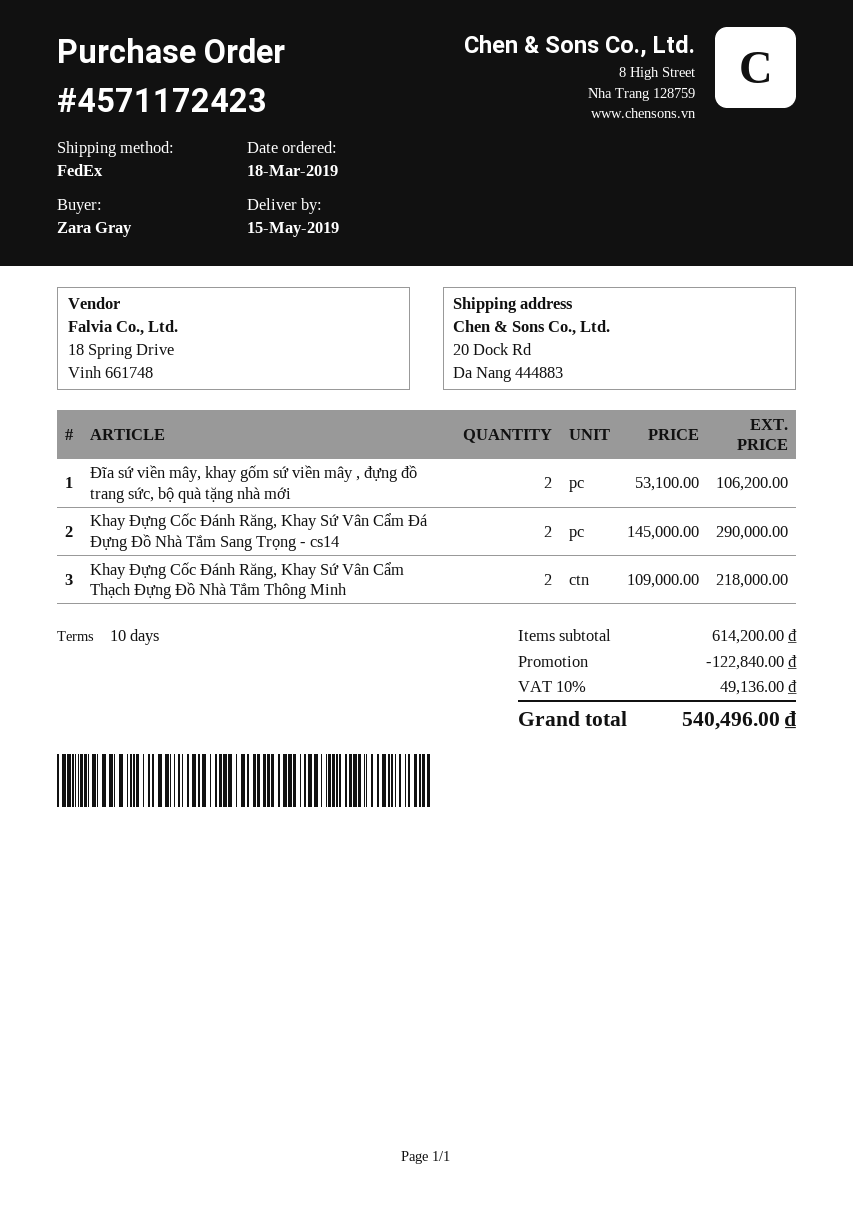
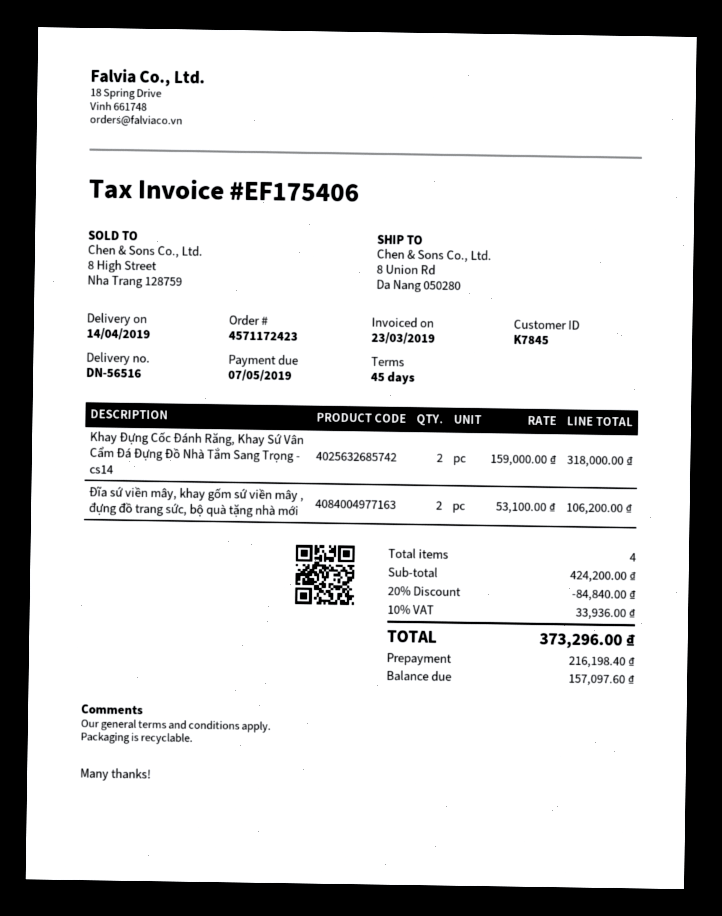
delivery date: 2019-05-15 -> 2019-04-14
payment terms: 10 days -> 45 days
ship to: 20 Dock Rd, Da Nang 444883 -> 8 Union Rd, Da Nang 050280
Khay Đựng Cốc Đánh Răng, Khay Sứ Vân Cẩm Đá Đựng Đồ Nhà Tắm Sang Trọng - cs14: 2 x 145000.00 = 290000.00 -> 2 x 159000.00 = 318000.00
Khay Đựng Cốc Đánh Răng, Khay Sứ Vân Cẩm Thạch Đựng Đồ Nhà Tắm Thông Minh: 2 x 109000.00 = 218000.00 -> none
subtotal: 614200.00 -> 424200.00
discount: 122840.00 -> 84840.00
tax: 10% = 49136.00 -> 10% = 33936.00
total: 540496.00 -> 373296.00

